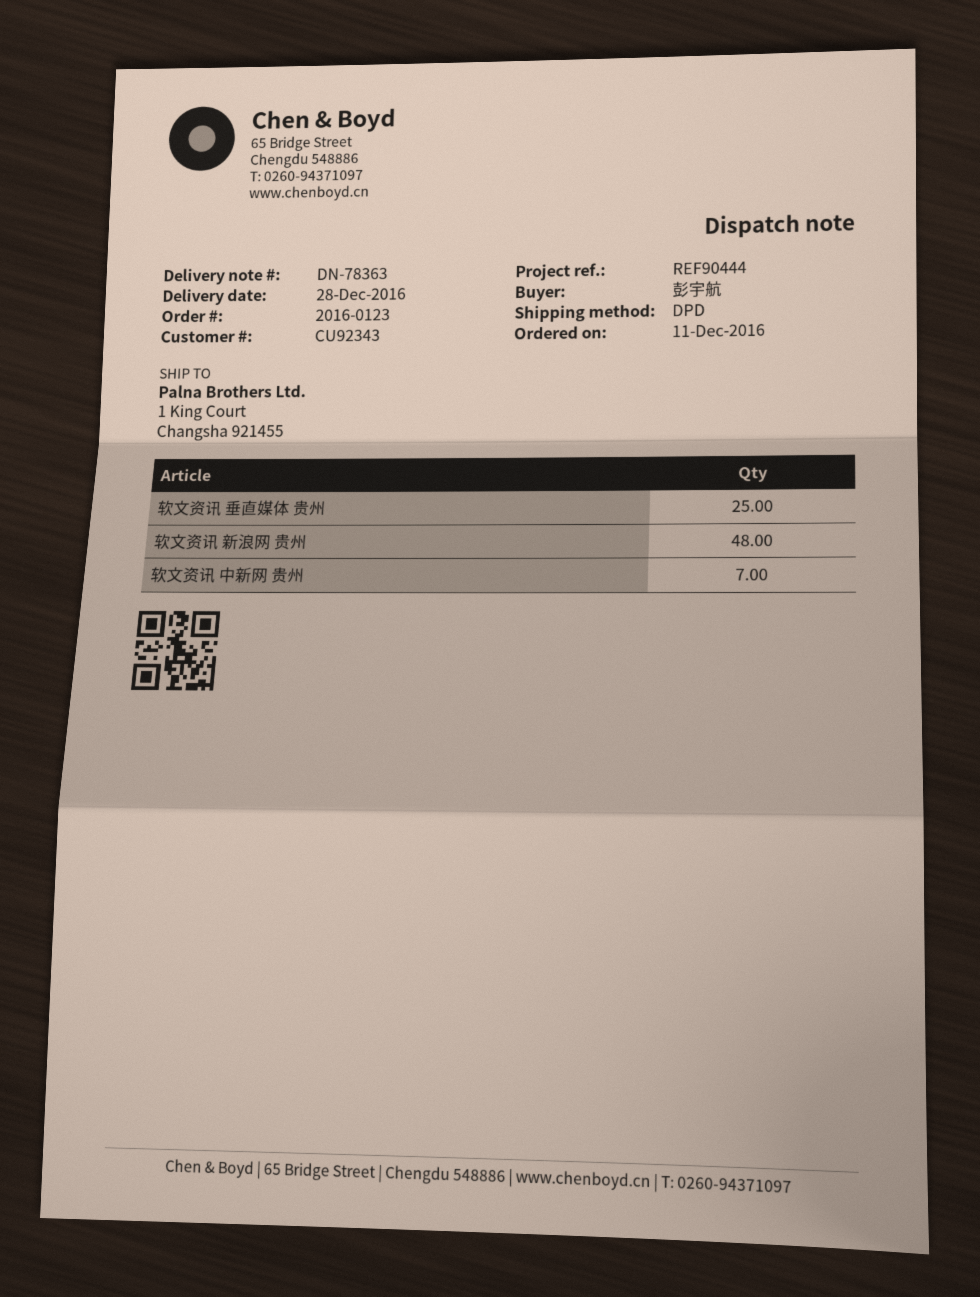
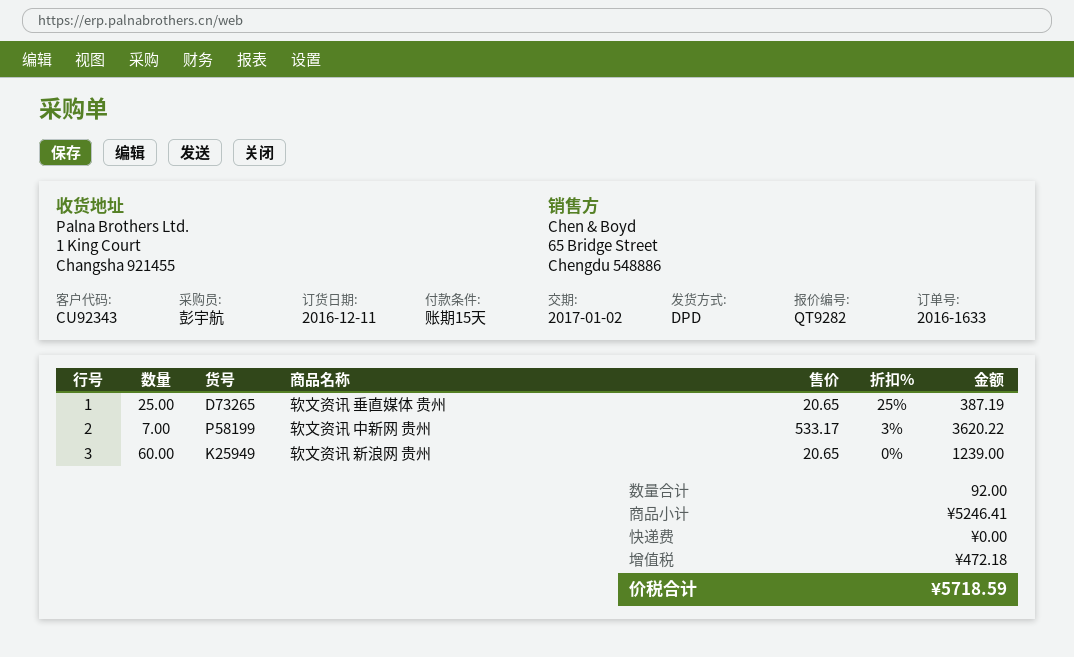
order number: 2016-0123 -> 2016-1633
delivery date: 2016-12-28 -> 2017-01-02
软文资讯 新浪网 贵州: 48 -> 60

